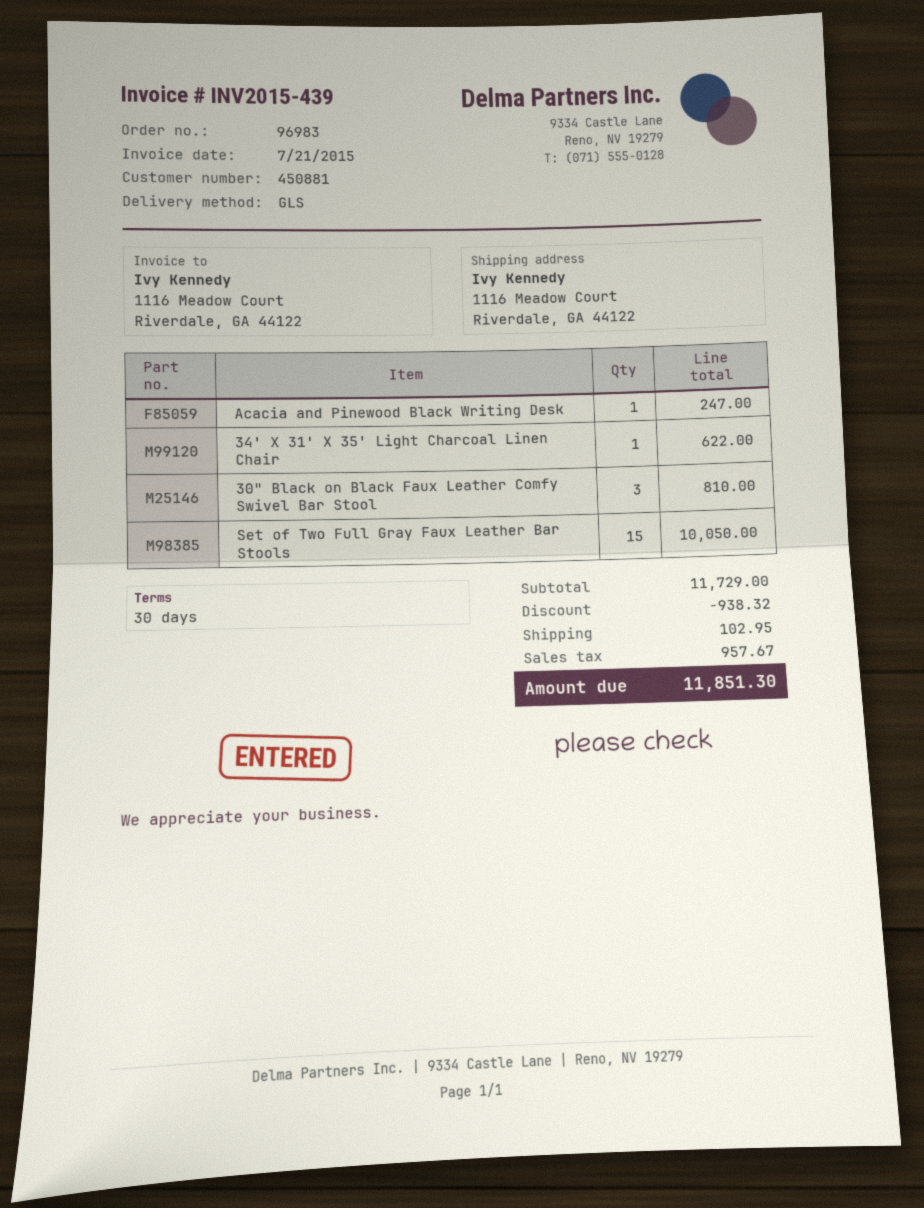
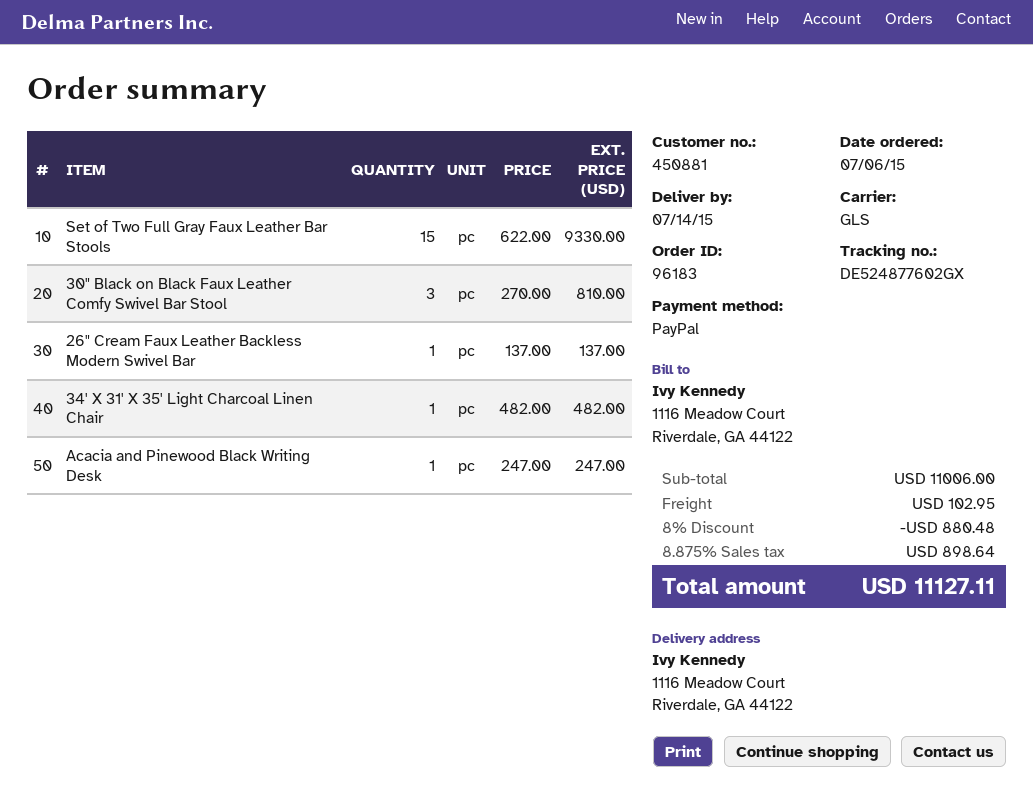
order number: 96983 -> 96183
34' X 31' X 35' Light Charcoal Linen Chair: 1 for 622.00 -> 1 for 482.00
Set of Two Full Gray Faux Leather Bar Stools: 15 for 10050.00 -> 15 for 9330.00
26" Cream Faux Leather Backless Modern Swivel Bar: none -> 1 for 137.00
subtotal: 11729.00 -> 11006.00
discount: 938.32 -> 880.48
tax: 957.67 -> 898.64
total: 11851.30 -> 11127.11

